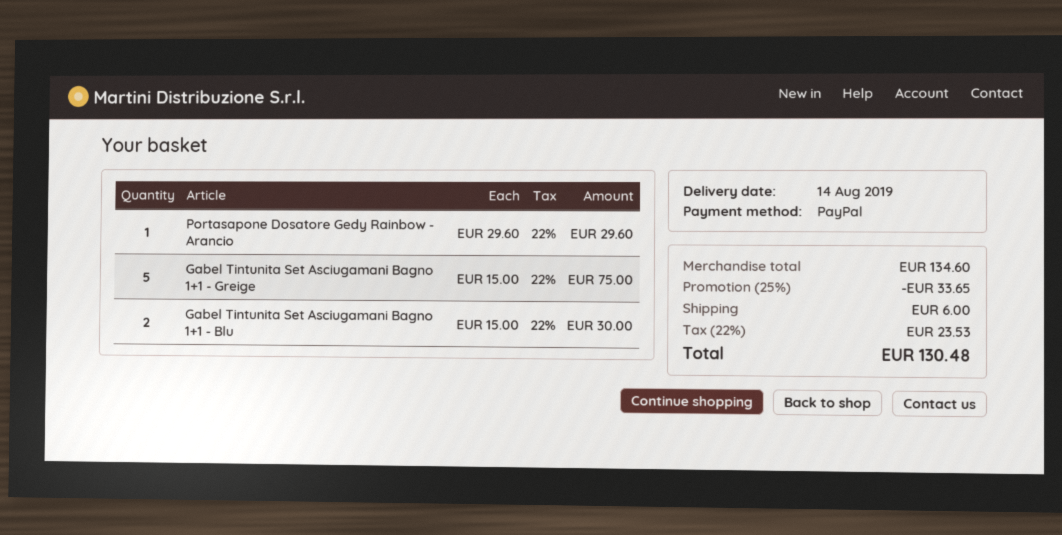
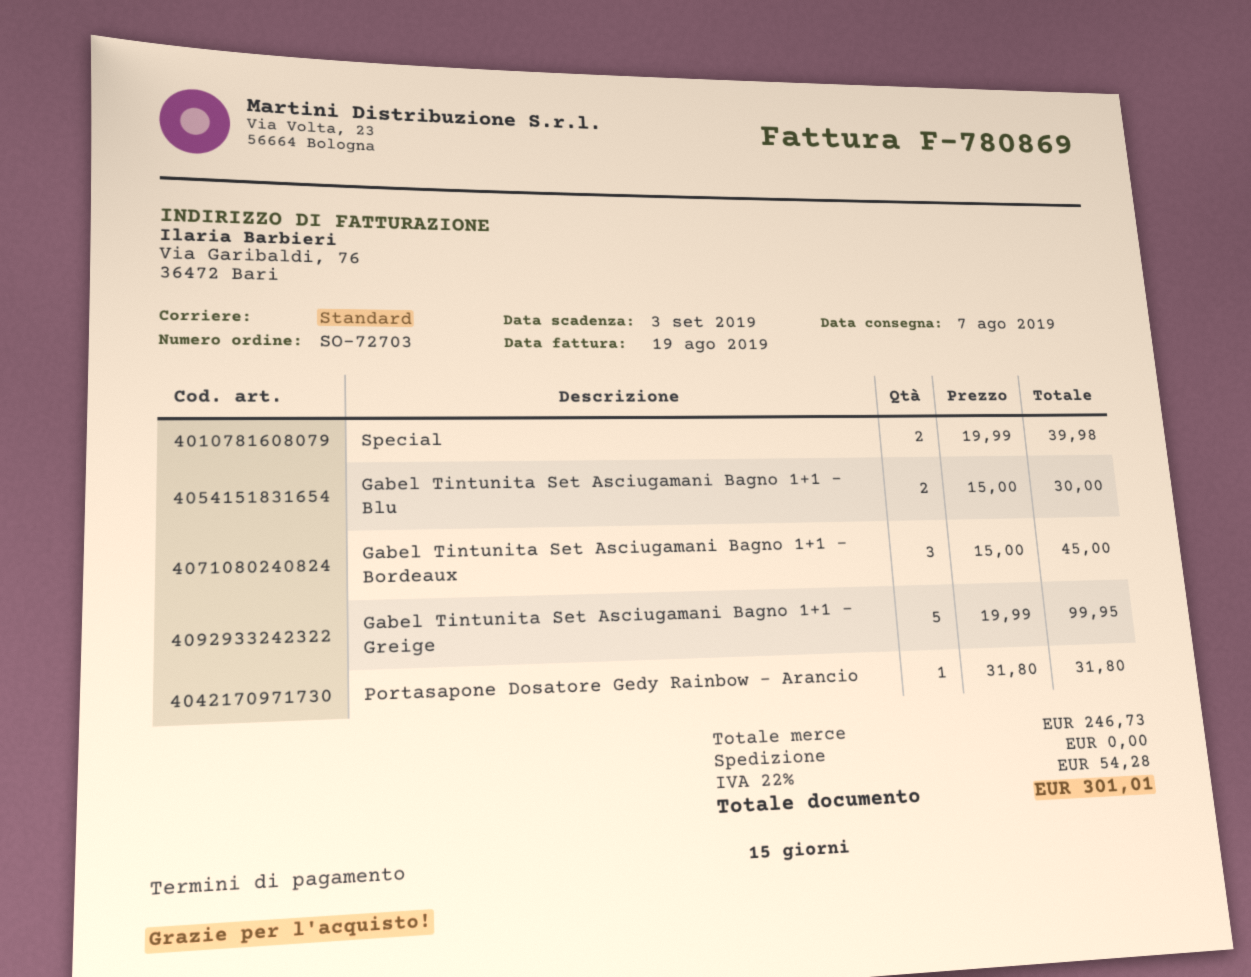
delivery date: 2019-08-14 -> 2019-08-07
Portasapone Dosatore Gedy Rainbow - Arancio: 1 x 29.60 = 29.60 -> 1 x 31.80 = 31.80
Gabel Tintunita Set Asciugamani Bagno 1+1 - Greige: 5 x 15.00 = 75.00 -> 5 x 19.99 = 99.95
Special: none -> 2 x 19.99 = 39.98
Gabel Tintunita Set Asciugamani Bagno 1+1 - Bordeaux: none -> 3 x 15.00 = 45.00
subtotal: 134.60 -> 246.73
discount: 25% = 33.65 -> none
shipping: 6.00 -> 0.00
tax: 22% = 23.53 -> 22% = 54.28
total: 130.48 -> 301.01

